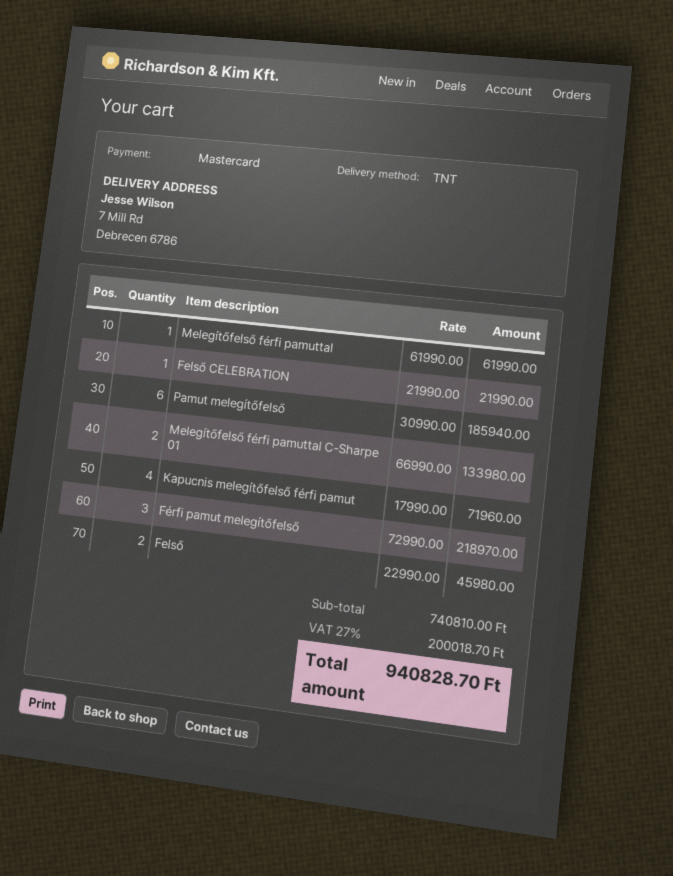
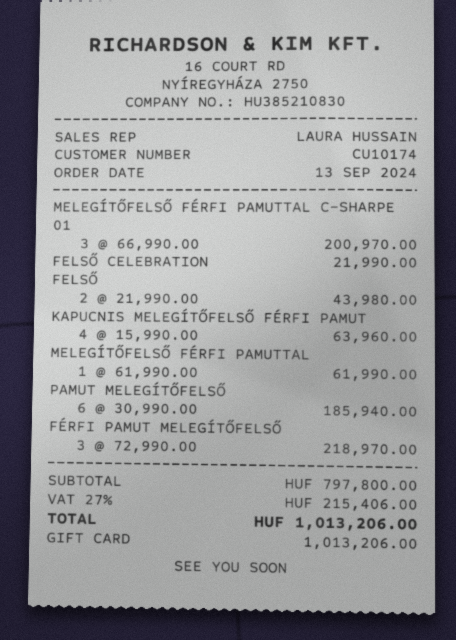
payment method: Mastercard -> gift card
Melegítőfelső férfi pamuttal C-Sharpe 01: 2 x 66990.00 = 133980.00 -> 3 x 66990.00 = 200970.00
Kapucnis melegítőfelső férfi pamut: 4 x 17990.00 = 71960.00 -> 4 x 15990.00 = 63960.00
Felső: 2 x 22990.00 = 45980.00 -> 2 x 21990.00 = 43980.00
subtotal: 740810.00 -> 797800.00
tax: 27% = 200018.70 -> 27% = 215406.00
total: 940828.70 -> 1013206.00

